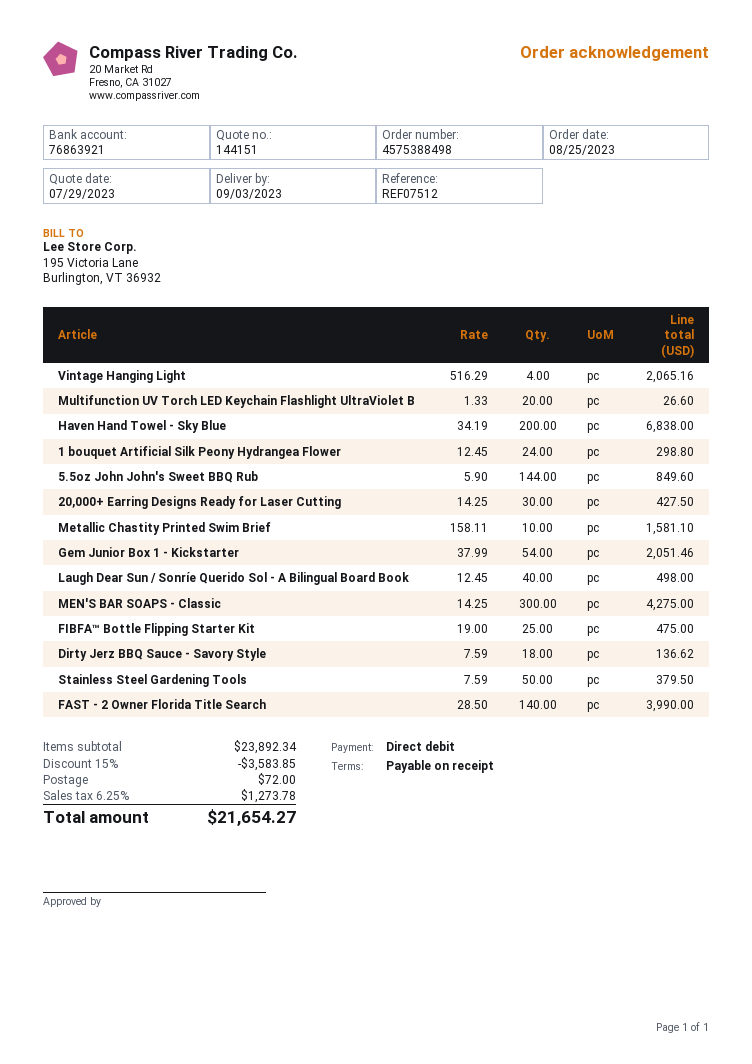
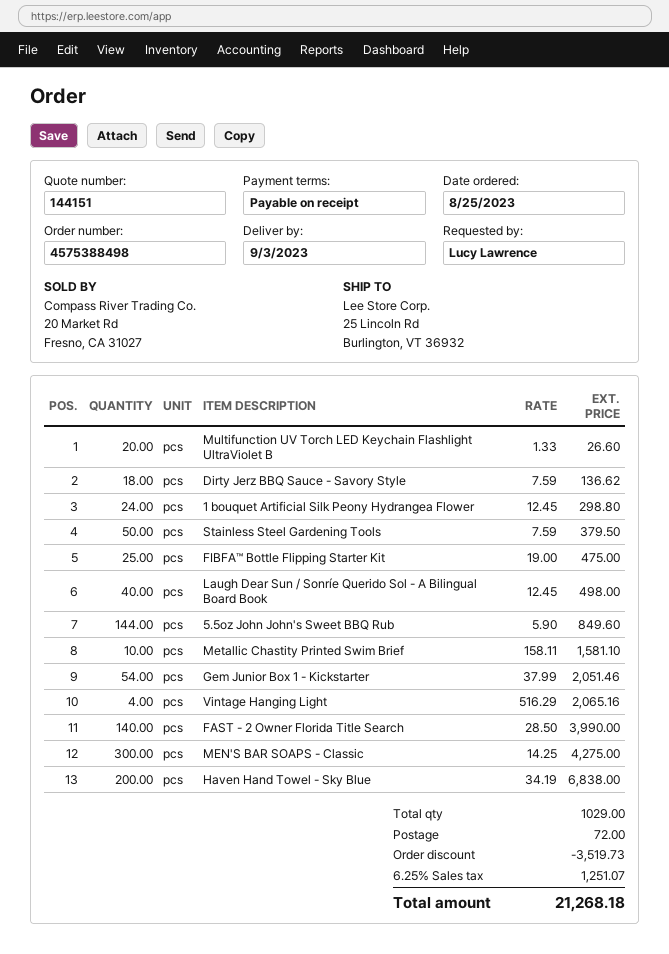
20,000+ Earring Designs Ready for Laser Cutting: 30 x 14.25 = 427.50 -> none
discount: 3583.85 -> 3519.73
tax: 6.25% = 1273.78 -> 6.25% = 1251.07
total: 21654.27 -> 21268.18

